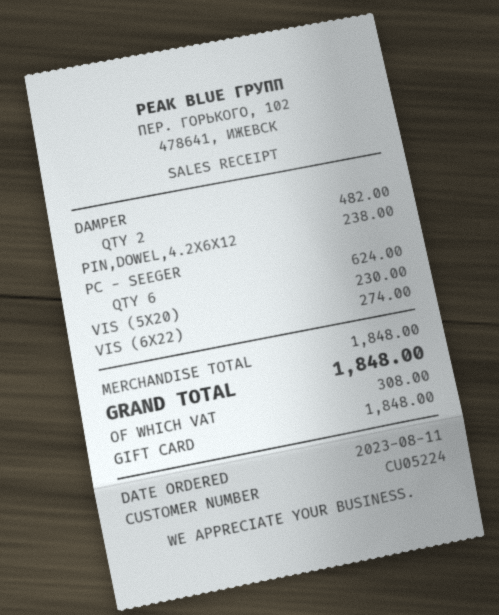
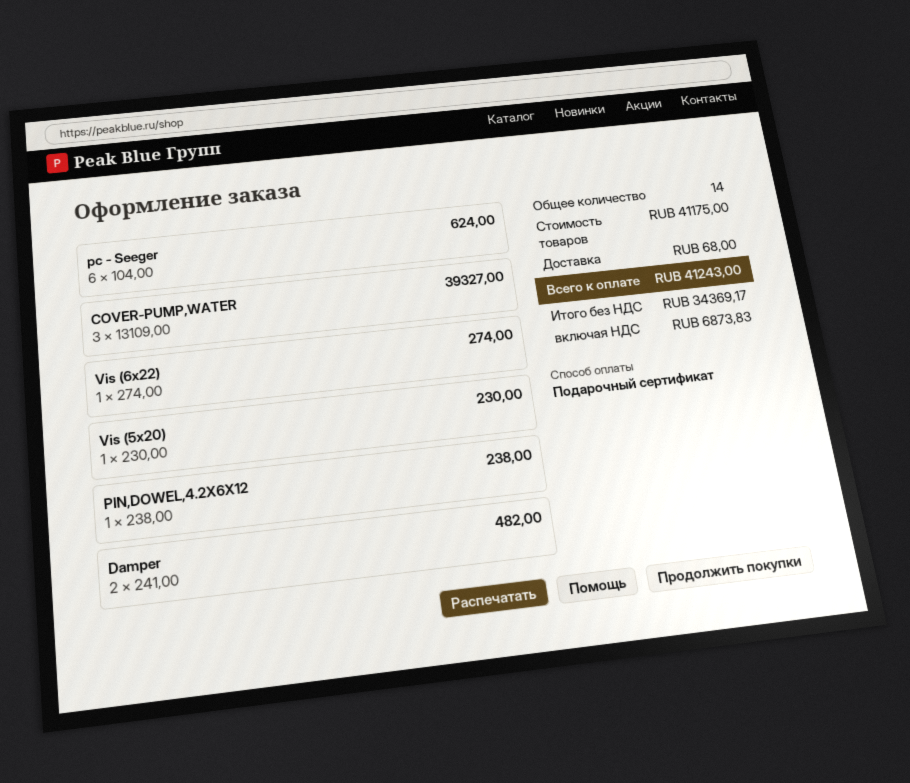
COVER-PUMP,WATER: none -> 3 for 39327.00
subtotal: 1848.00 -> 41175.00
shipping: none -> 68.00
tax: 308.00 -> 6873.83
total: 1848.00 -> 41243.00

